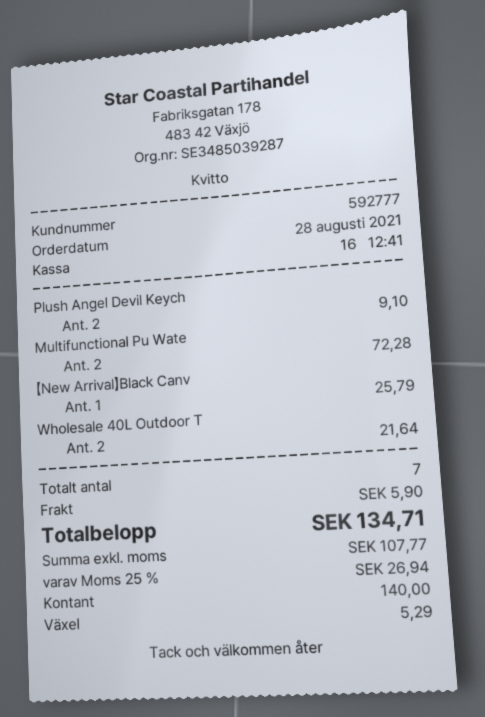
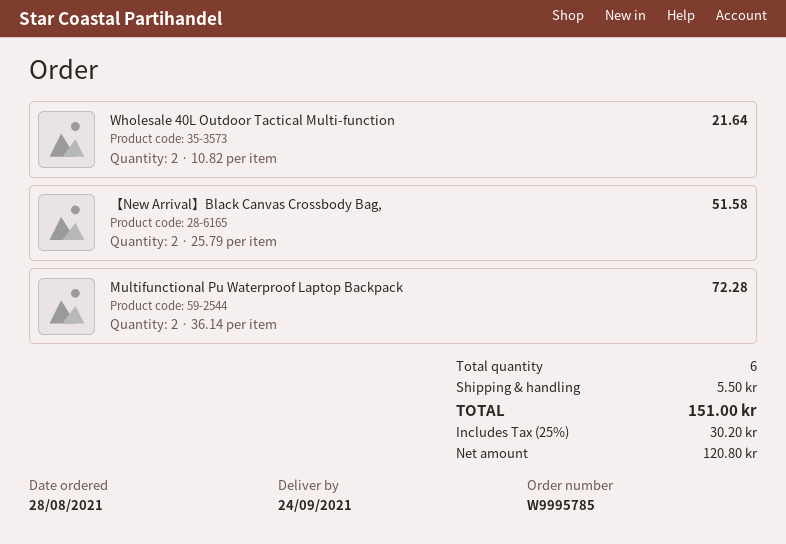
Plush Angel Devil Keych: 2 for 9.10 -> none
【New Arrival】Black Canv: 1 for 25.79 -> 2 for 51.58
total quantity: 7 -> 6
shipping: 5.90 -> 5.50
net: 107.77 -> 120.80
tax: 25% = 26.94 -> 25% = 30.20
total: 134.71 -> 151.00

